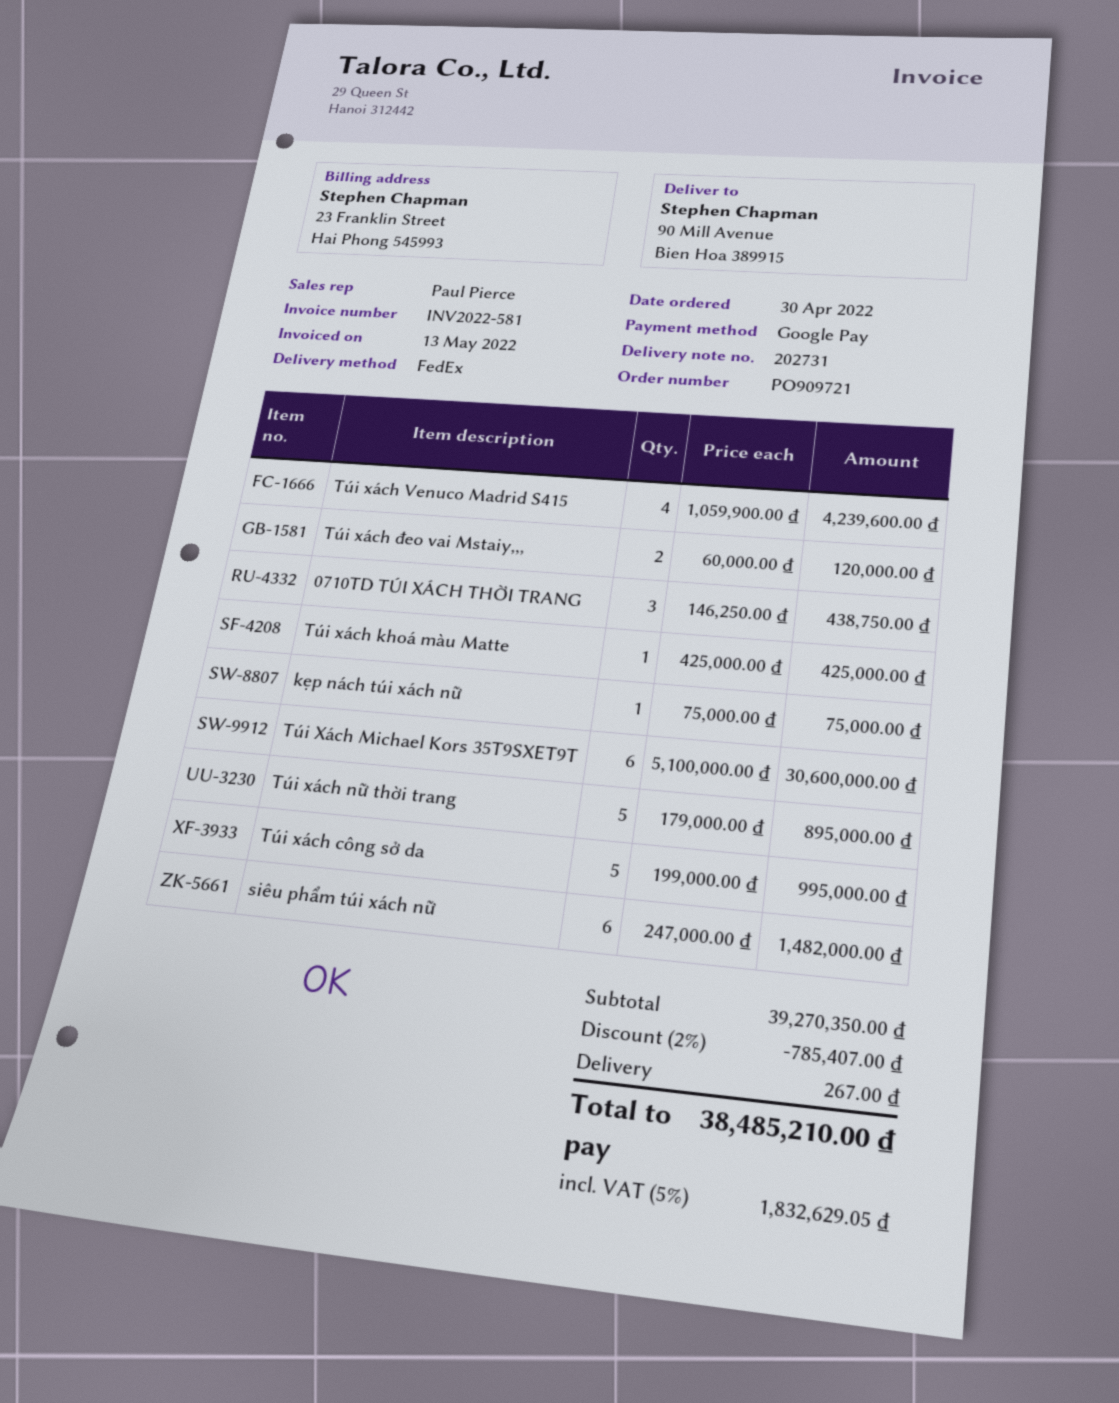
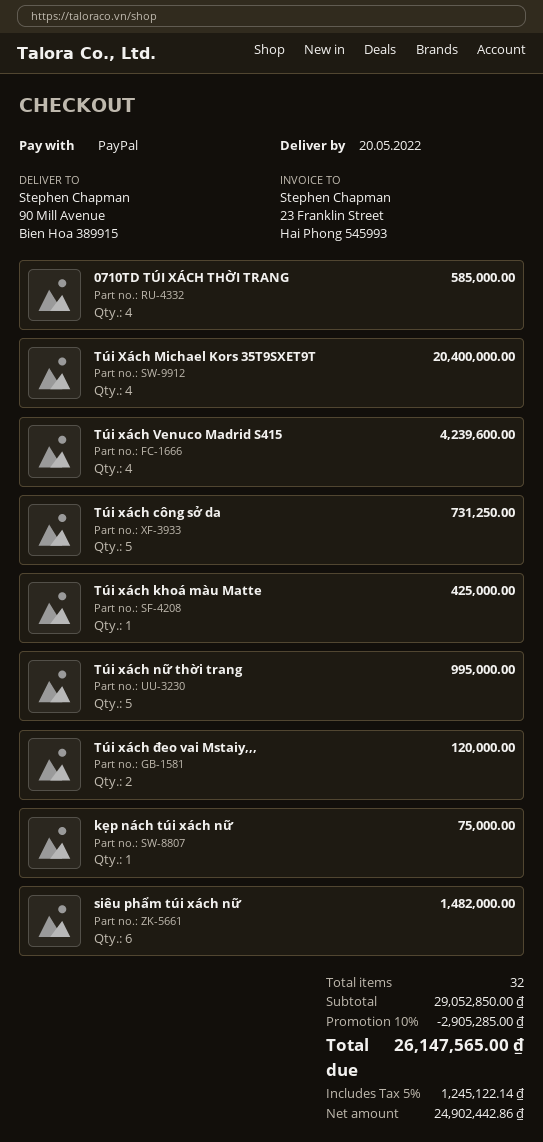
payment method: Google Pay -> PayPal
0710TD TÚI XÁCH THỜI TRANG: 3 for 438750.00 -> 4 for 585000.00
Túi Xách Michael Kors 35T9SXET9T: 6 for 30600000.00 -> 4 for 20400000.00
Túi xách nữ thời trang: 5 for 895000.00 -> 5 for 995000.00
Túi xách công sở da: 5 for 995000.00 -> 5 for 731250.00
subtotal: 39270350.00 -> 29052850.00
discount: 2% = 785407.00 -> 10% = 2905285.00
shipping: 267.00 -> none
tax: 5% = 1832629.05 -> 5% = 1245122.14
total: 38485210.00 -> 26147565.00

